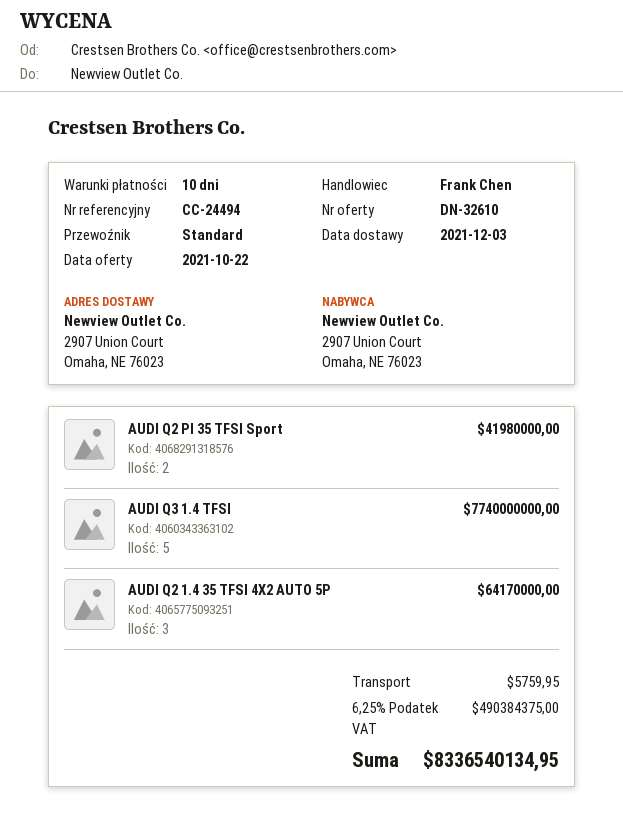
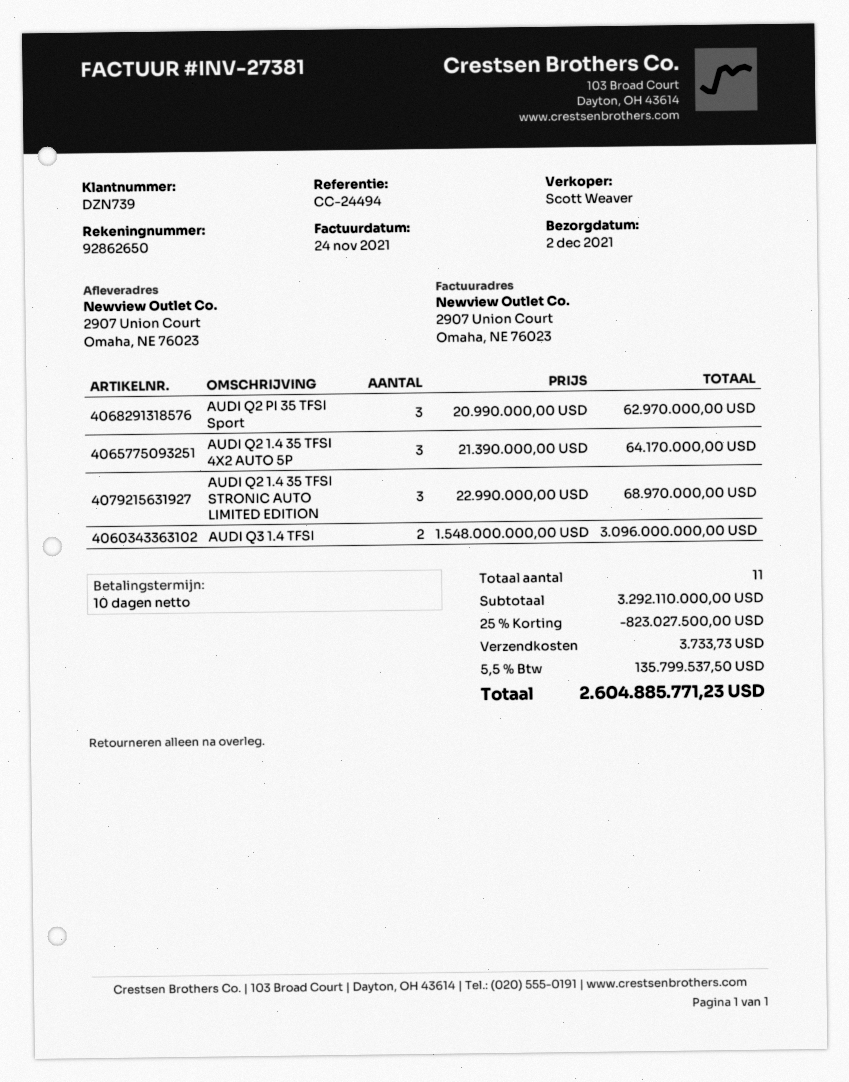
delivery date: 2021-12-03 -> 2021-12-02
sales rep: Frank Chen -> Scott Weaver
AUDI Q2 PI 35 TFSI Sport: 2 for 41980000.00 -> 3 for 62970000.00
AUDI Q3 1.4 TFSI: 5 for 7740000000.00 -> 2 for 3096000000.00
AUDI Q2 1.4 35 TFSI STRONIC AUTO LIMITED EDITION: none -> 3 for 68970000.00
discount: none -> 25% = 823027500.00
shipping: 5759.95 -> 3733.73
tax: 6.25% = 490384375.00 -> 5.5% = 135799537.50
total: 8336540134.95 -> 2604885771.23

